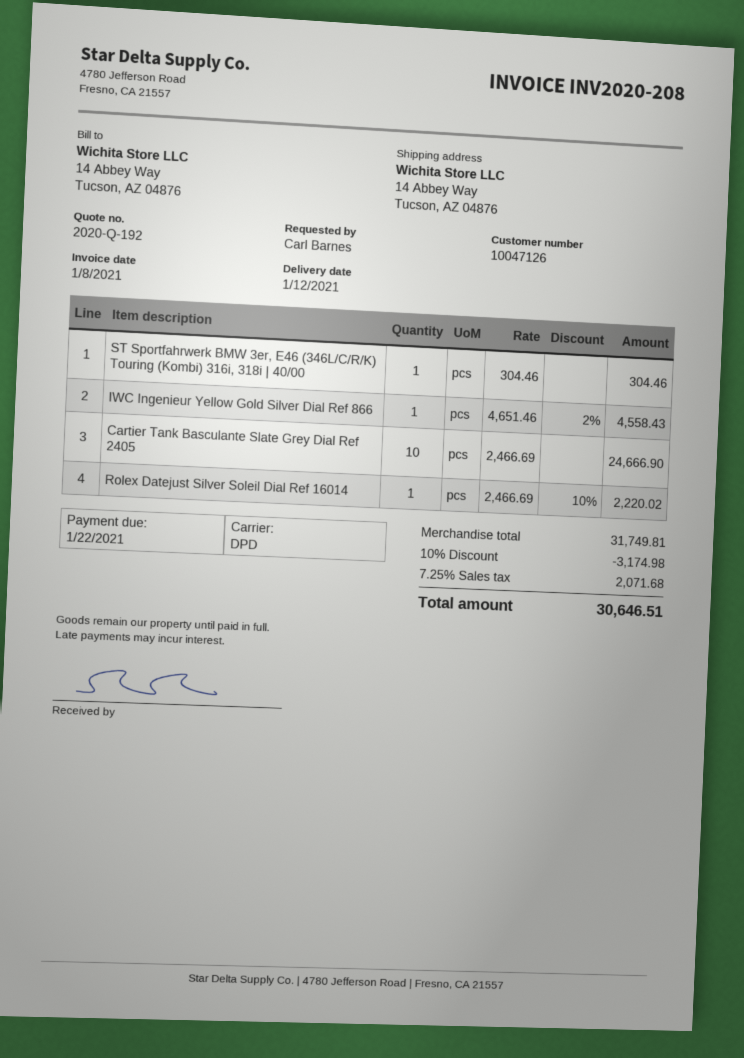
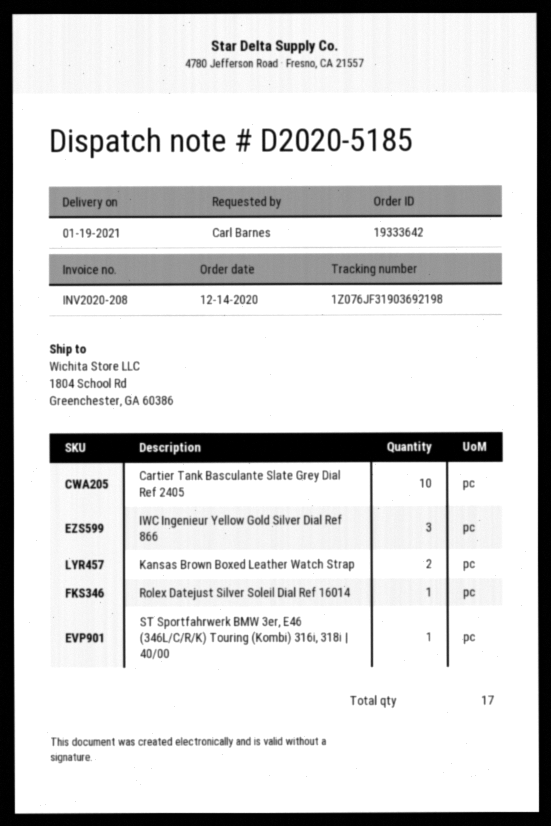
delivery date: 2021-01-12 -> 2021-01-19
ship to: 14 Abbey Way, Tucson, AZ 04876 -> 1804 School Rd, Greenchester, GA 60386
IWC Ingenieur Yellow Gold Silver Dial Ref 866: 1 -> 3
Kansas Brown Boxed Leather Watch Strap: none -> 2

